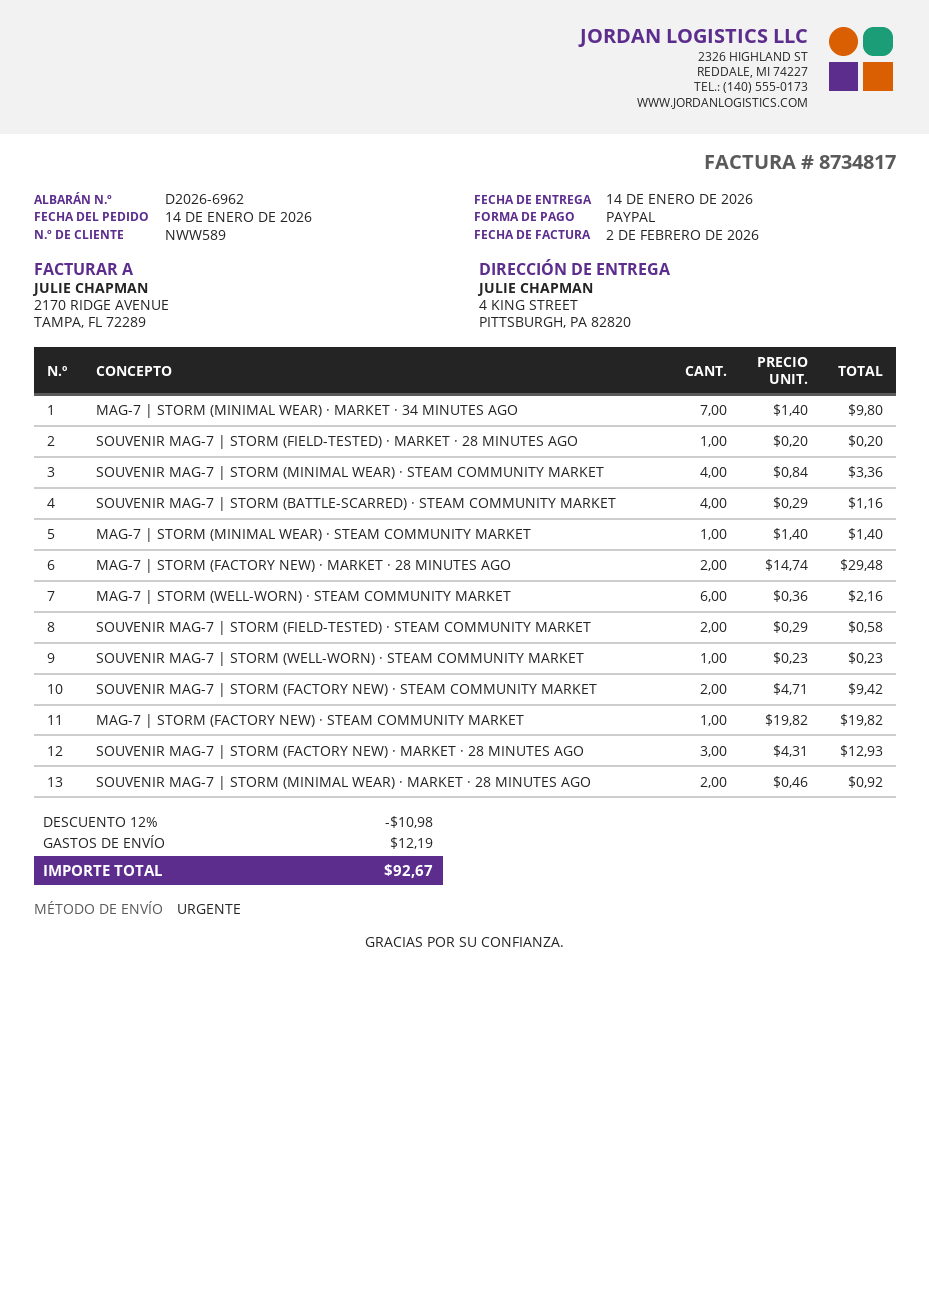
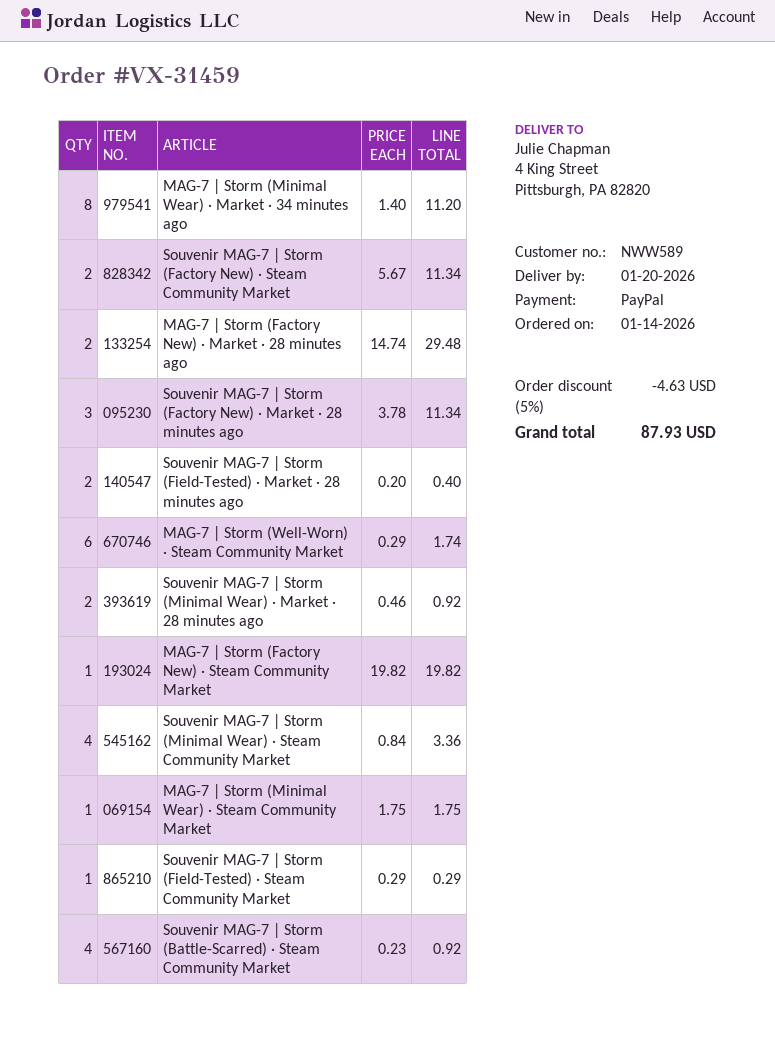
delivery date: 2026-01-14 -> 2026-01-20
MAG-7 | STORM (MINIMAL WEAR) · MARKET · 34 MINUTES AGO: 7 x 1.40 = 9.80 -> 8 x 1.40 = 11.20
SOUVENIR MAG-7 | STORM (FIELD-TESTED) · MARKET · 28 MINUTES AGO: 1 x 0.20 = 0.20 -> 2 x 0.20 = 0.40
SOUVENIR MAG-7 | STORM (BATTLE-SCARRED) · STEAM COMMUNITY MARKET: 4 x 0.29 = 1.16 -> 4 x 0.23 = 0.92
MAG-7 | STORM (MINIMAL WEAR) · STEAM COMMUNITY MARKET: 1 x 1.40 = 1.40 -> 1 x 1.75 = 1.75
MAG-7 | STORM (WELL-WORN) · STEAM COMMUNITY MARKET: 6 x 0.36 = 2.16 -> 6 x 0.29 = 1.74
SOUVENIR MAG-7 | STORM (FIELD-TESTED) · STEAM COMMUNITY MARKET: 2 x 0.29 = 0.58 -> 1 x 0.29 = 0.29
SOUVENIR MAG-7 | STORM (WELL-WORN) · STEAM COMMUNITY MARKET: 1 x 0.23 = 0.23 -> none
SOUVENIR MAG-7 | STORM (FACTORY NEW) · STEAM COMMUNITY MARKET: 2 x 4.71 = 9.42 -> 2 x 5.67 = 11.34
SOUVENIR MAG-7 | STORM (FACTORY NEW) · MARKET · 28 MINUTES AGO: 3 x 4.31 = 12.93 -> 3 x 3.78 = 11.34
discount: 12% = 10.98 -> 5% = 4.63
shipping: 12.19 -> none
total: 92.67 -> 87.93

